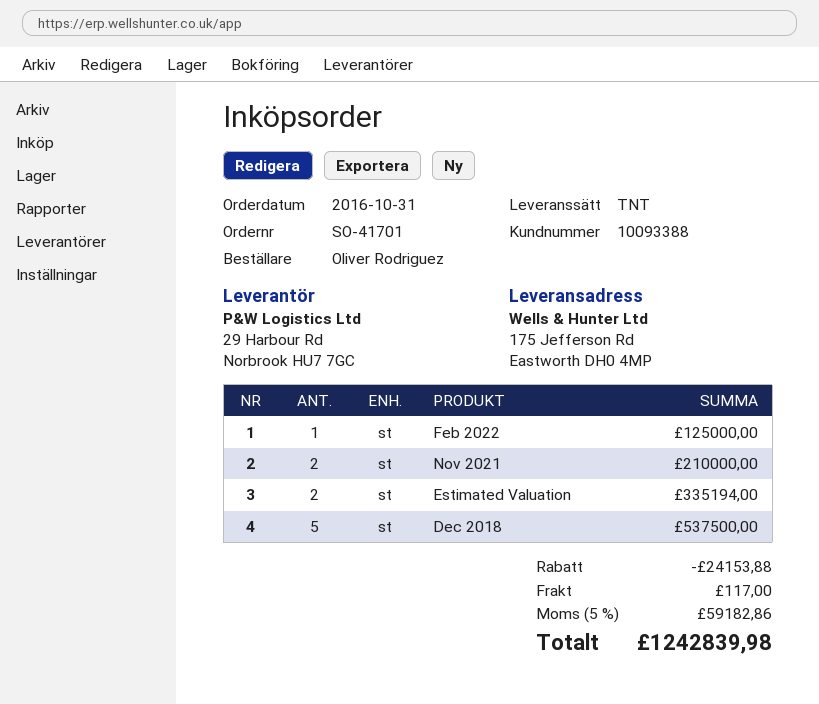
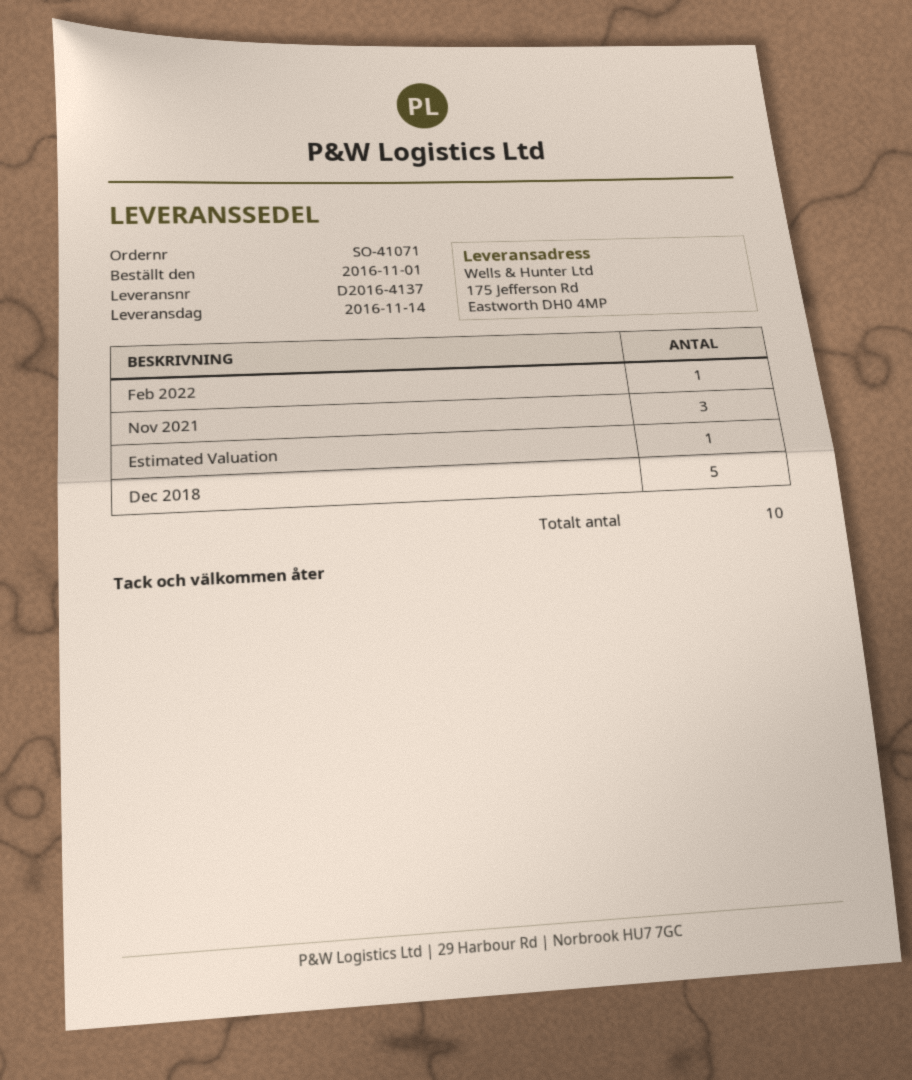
order number: SO-41701 -> SO-41071
order date: 2016-10-31 -> 2016-11-01
Nov 2021: 2 -> 3
Estimated Valuation: 2 -> 1

